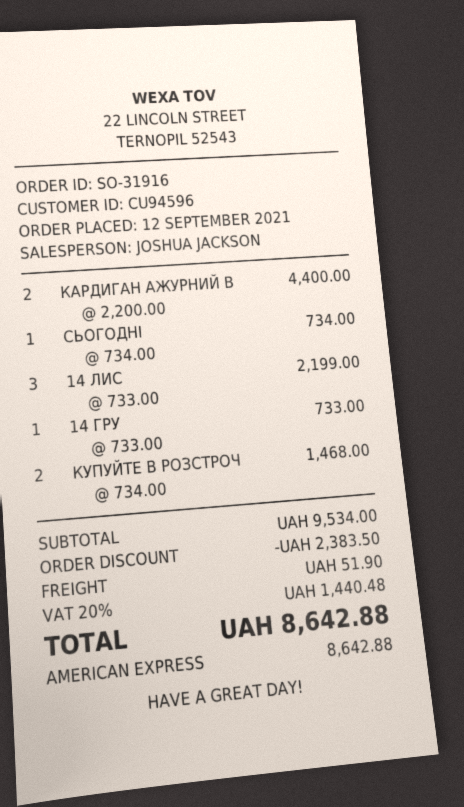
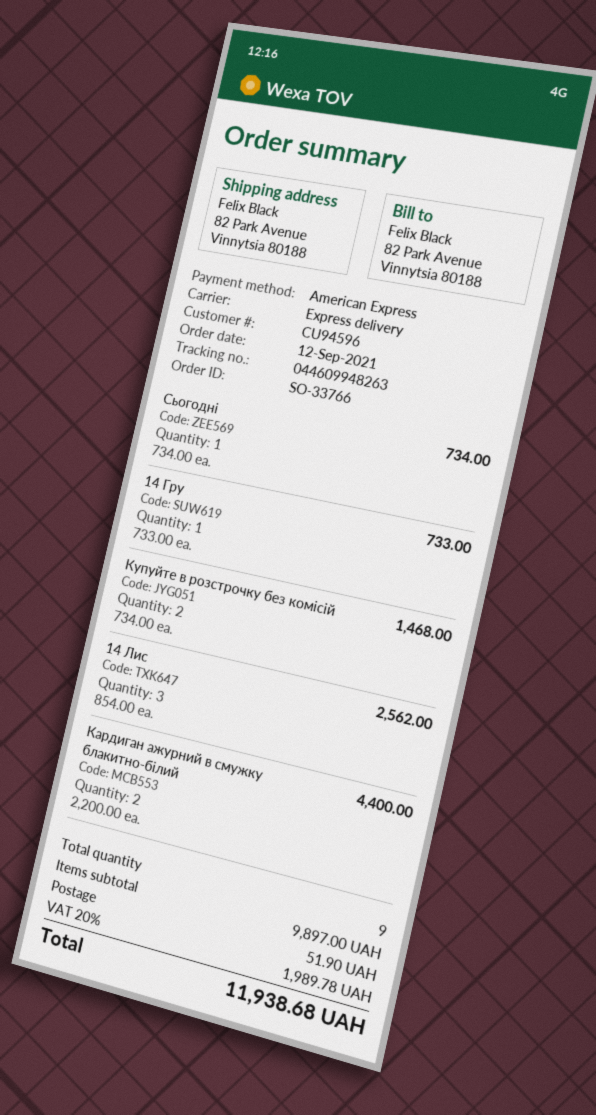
order number: SO-31916 -> SO-33766
14 ЛИС: 3 x 733.00 = 2199.00 -> 3 x 854.00 = 2562.00
subtotal: 9534.00 -> 9897.00
discount: 2383.50 -> none
tax: 20% = 1440.48 -> 20% = 1989.78
total: 8642.88 -> 11938.68

